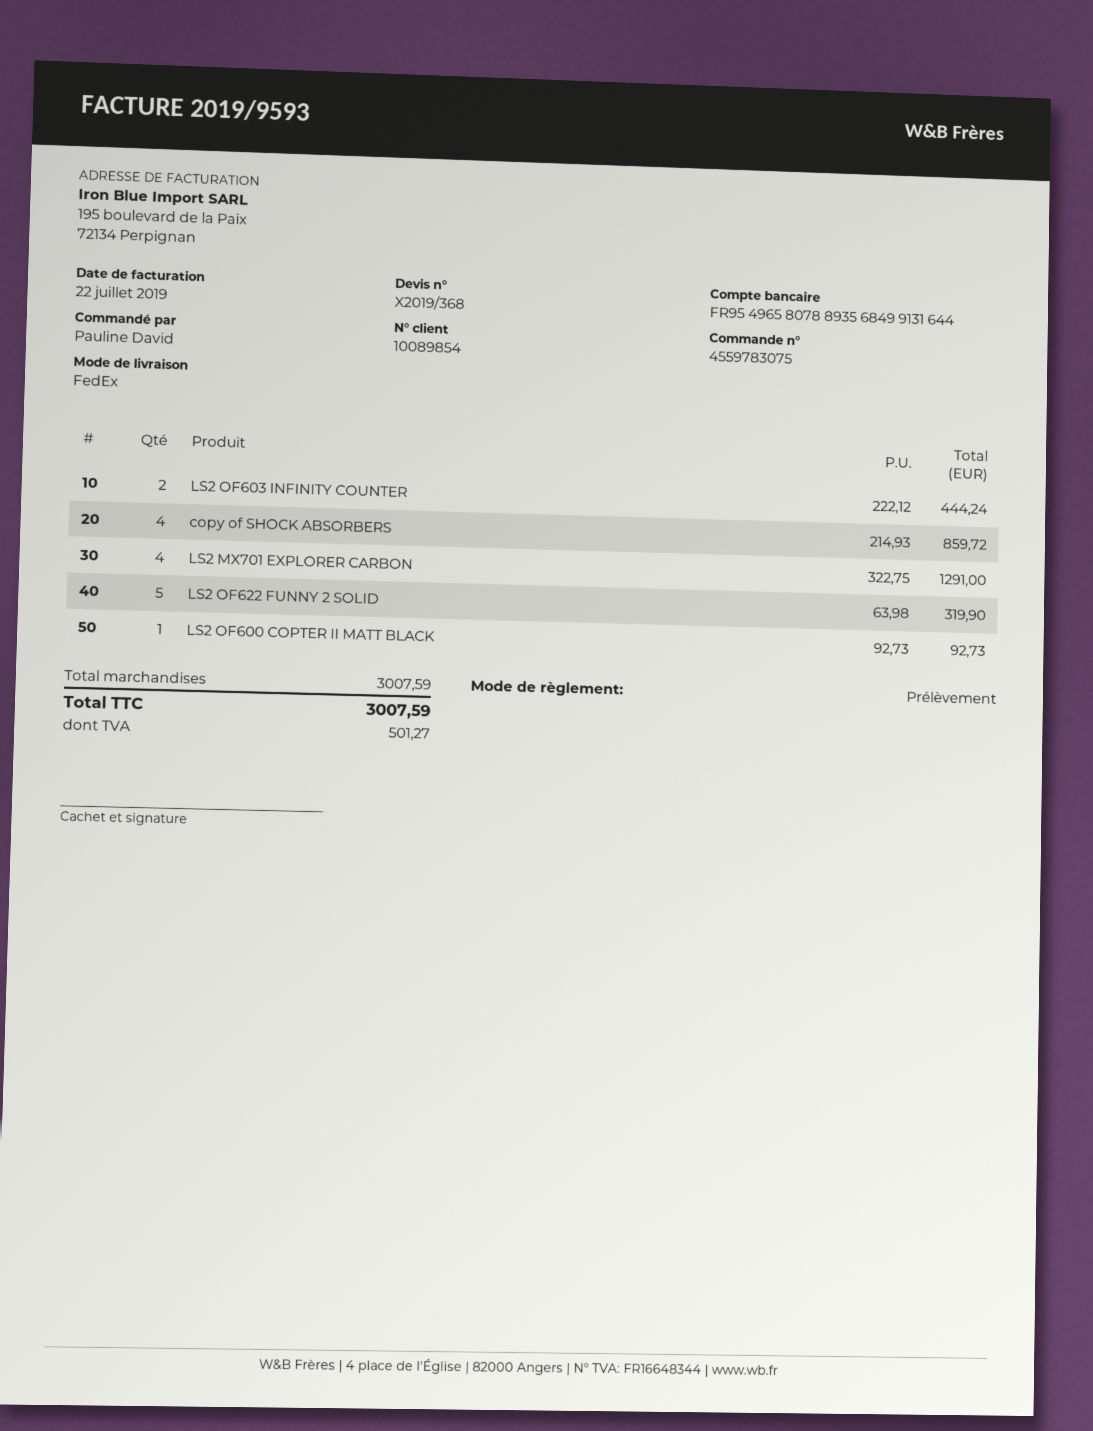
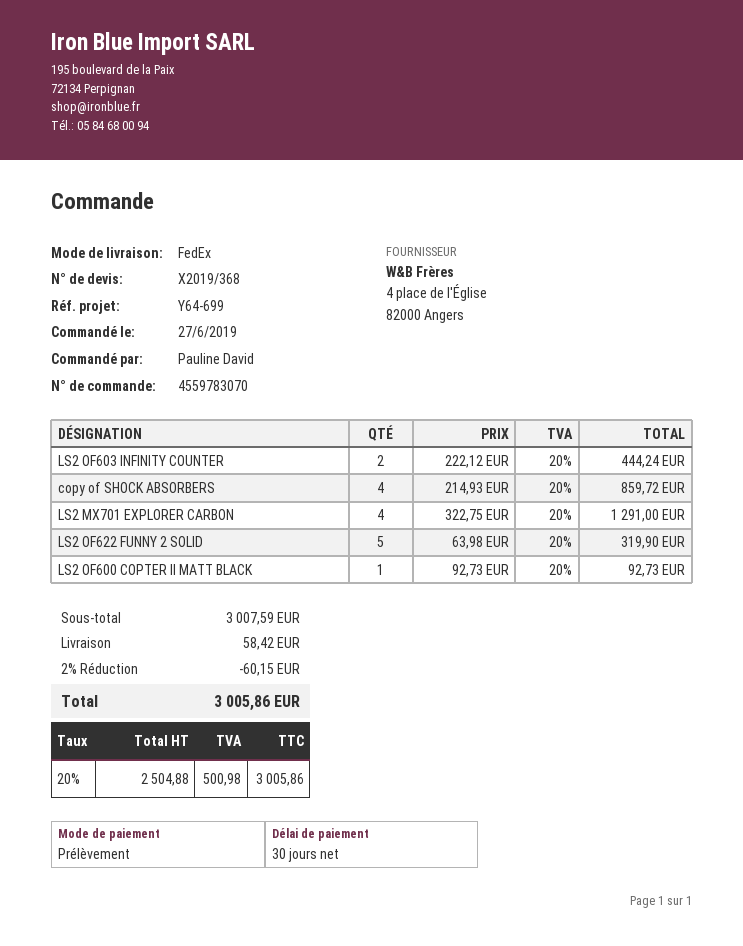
order number: 4559783075 -> 4559783070
discount: none -> 2% = 60.15
shipping: none -> 58.42
tax: 501.27 -> 500.98
total: 3007.59 -> 3005.86

